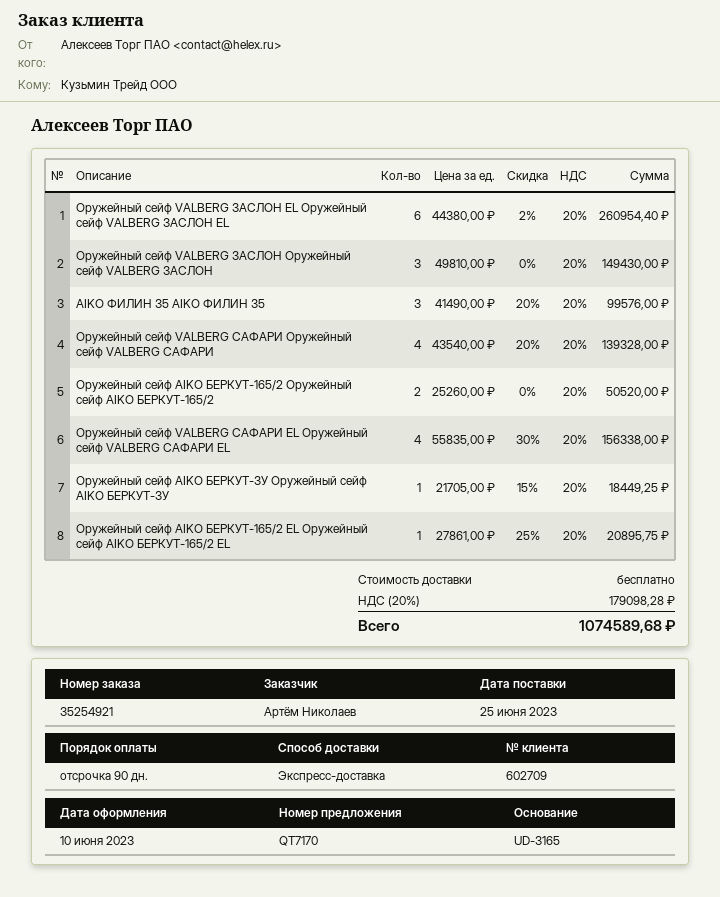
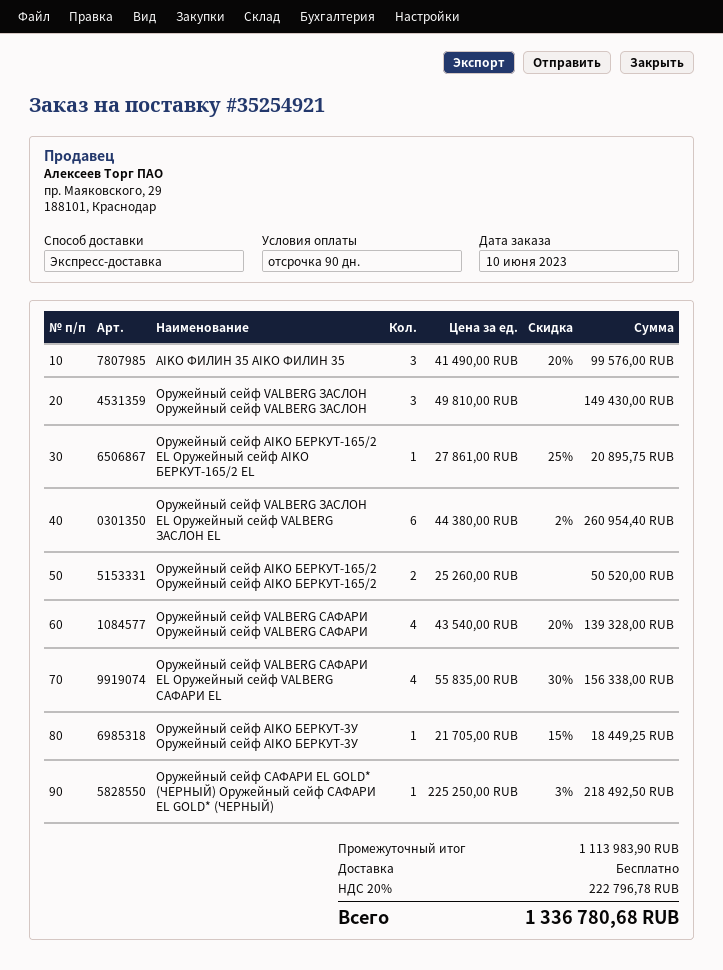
Оружейный сейф САФАРИ EL GOLD* (ЧЕРНЫЙ) Оружейный сейф САФАРИ EL GOLD* (ЧЕРНЫЙ): none -> 1 x 225250.00 - 3% = 218492.50
tax: 20% = 179098.28 -> 20% = 222796.78
total: 1074589.68 -> 1336780.68

